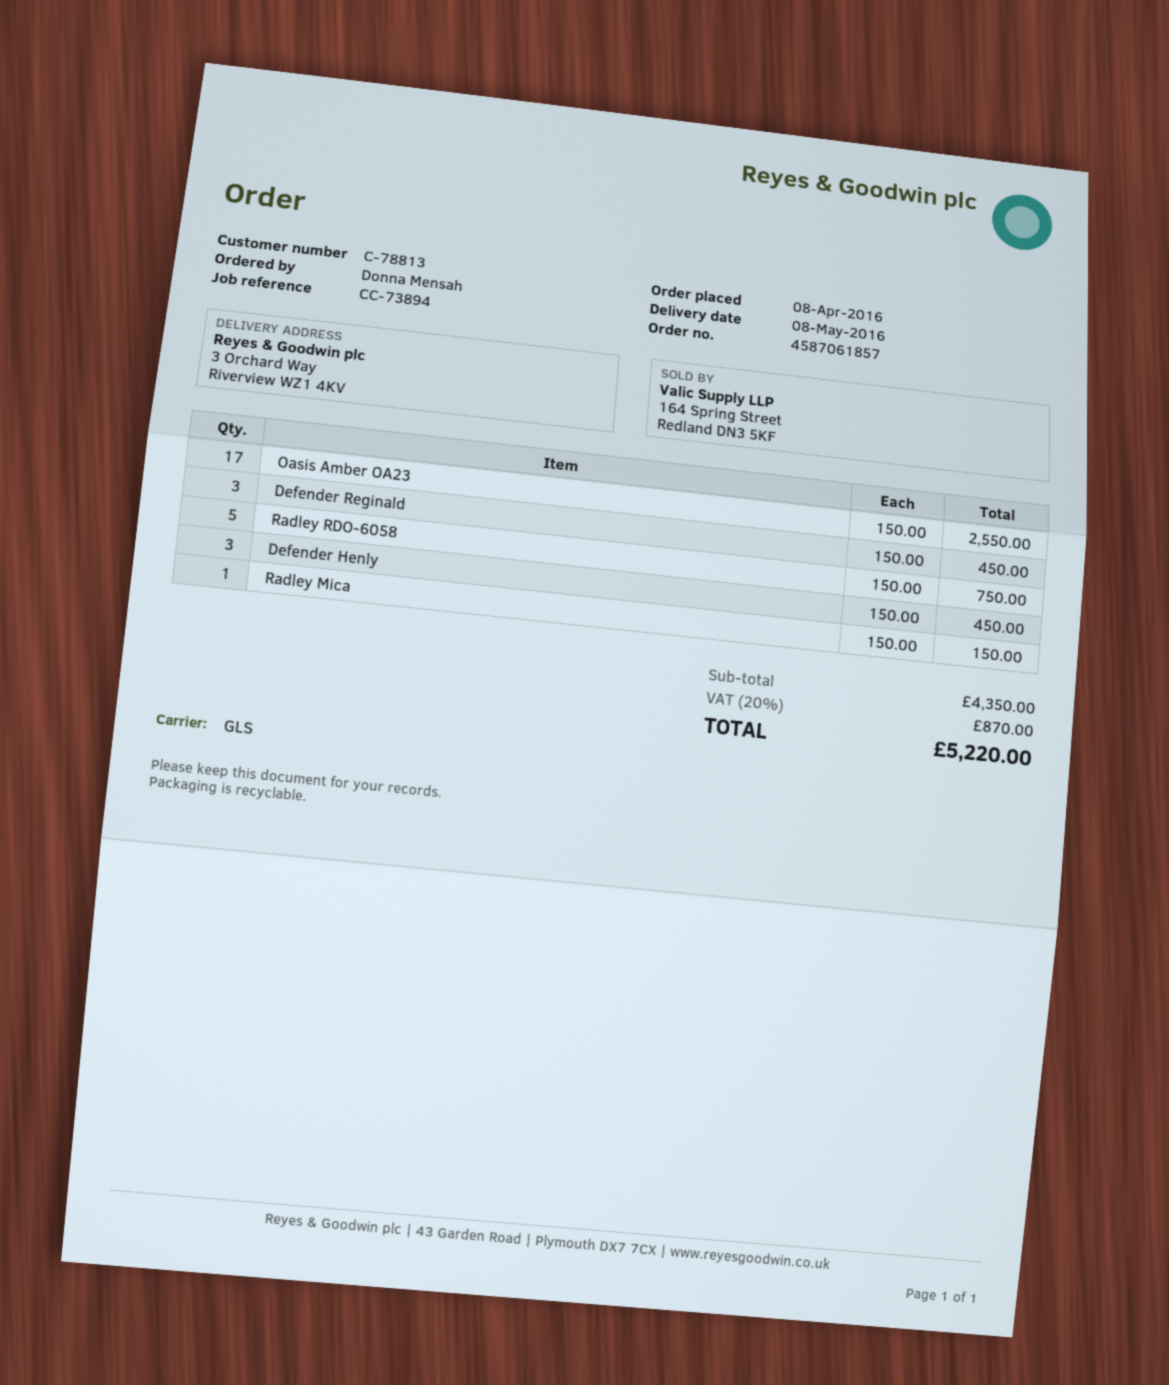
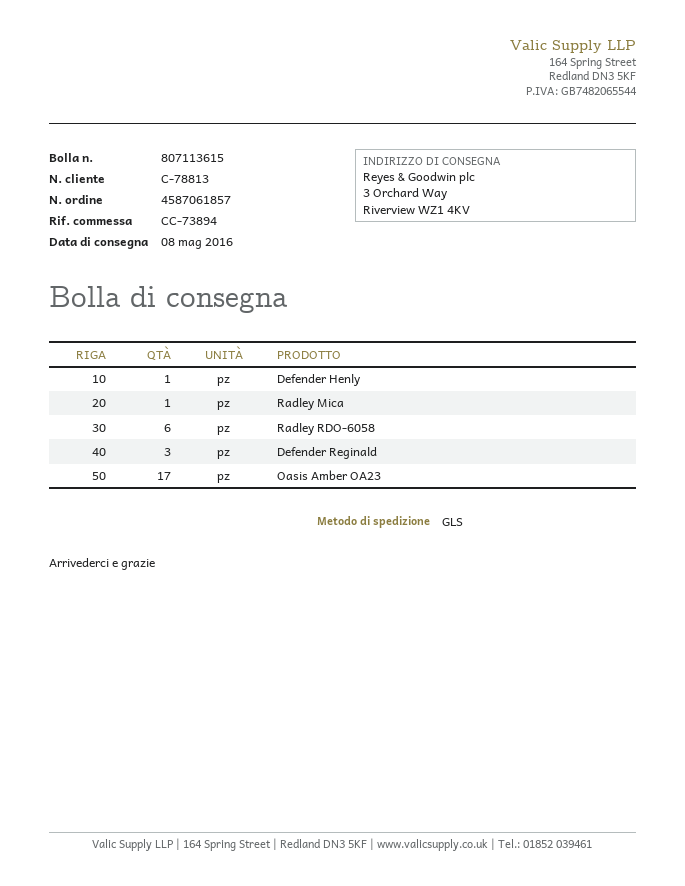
Radley RDO-6058: 5 -> 6
Defender Henly: 3 -> 1

